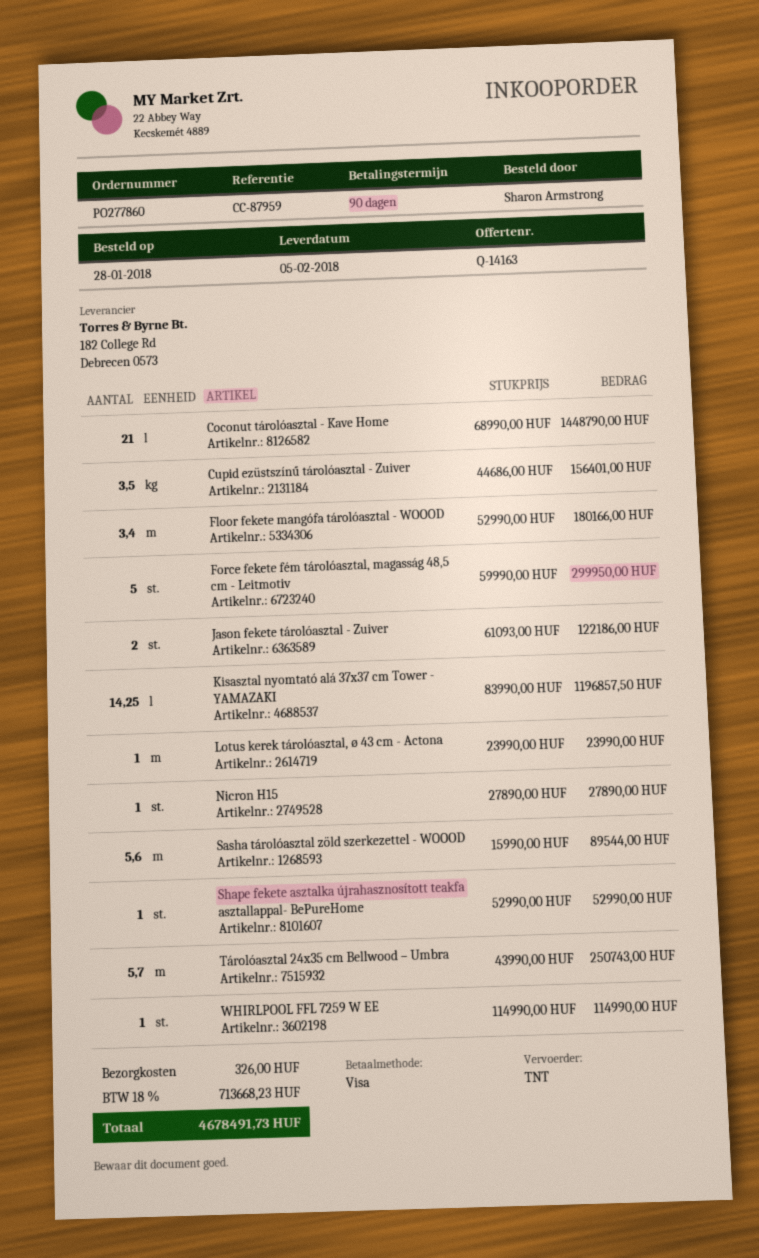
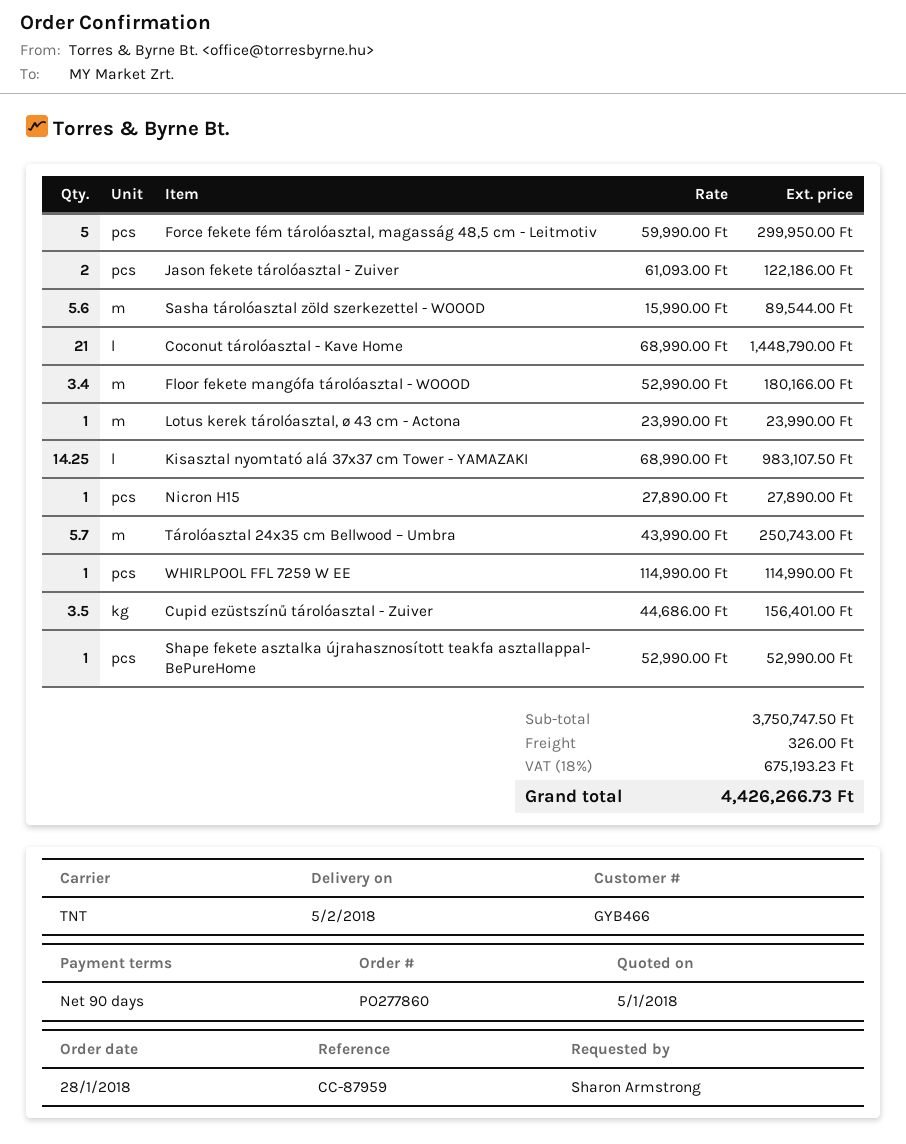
Kisasztal nyomtató alá 37x37 cm Tower - YAMAZAKI: 14.25 x 83990.00 = 1196857.50 -> 14.25 x 68990.00 = 983107.50
tax: 18% = 713668.23 -> 18% = 675193.23
total: 4678491.73 -> 4426266.73

